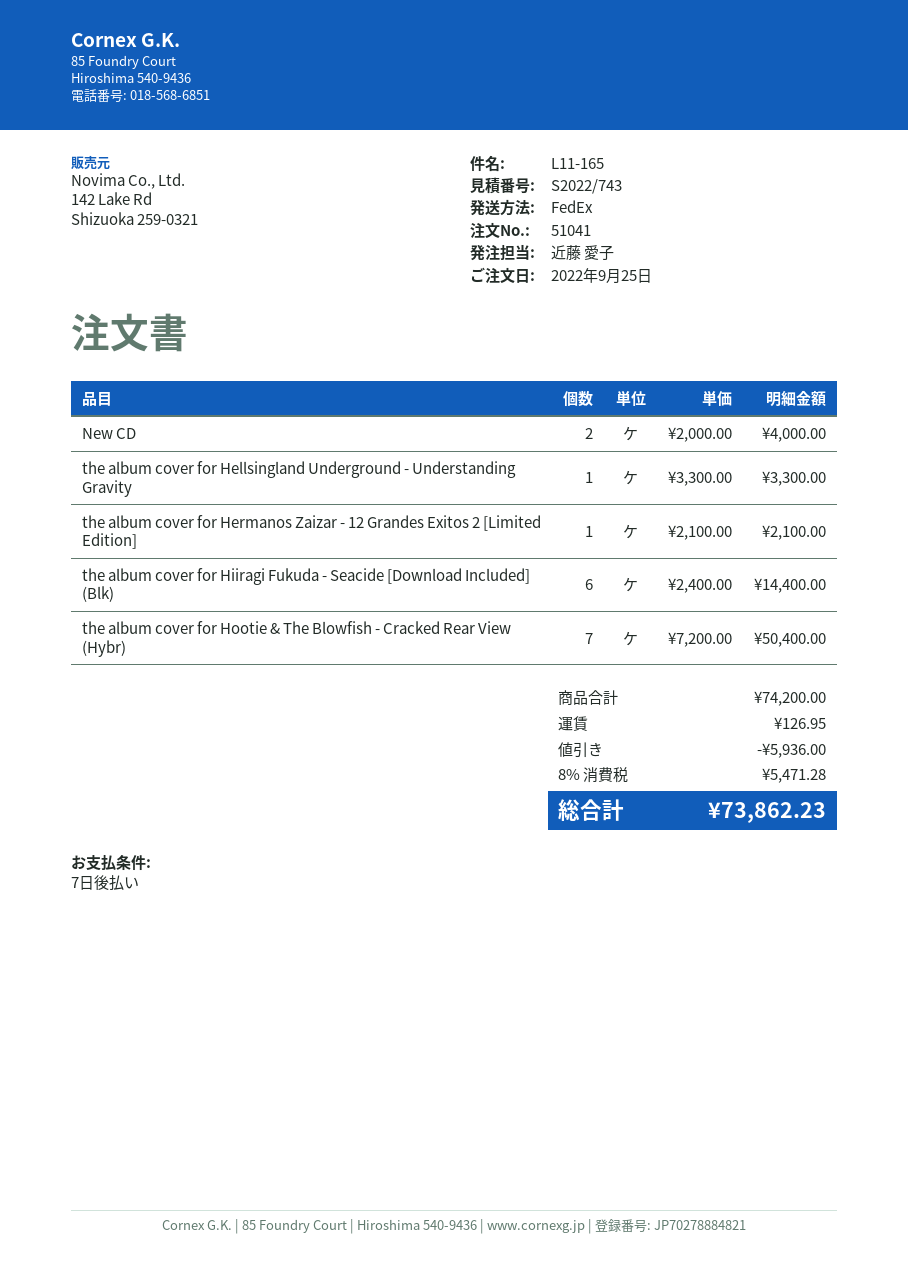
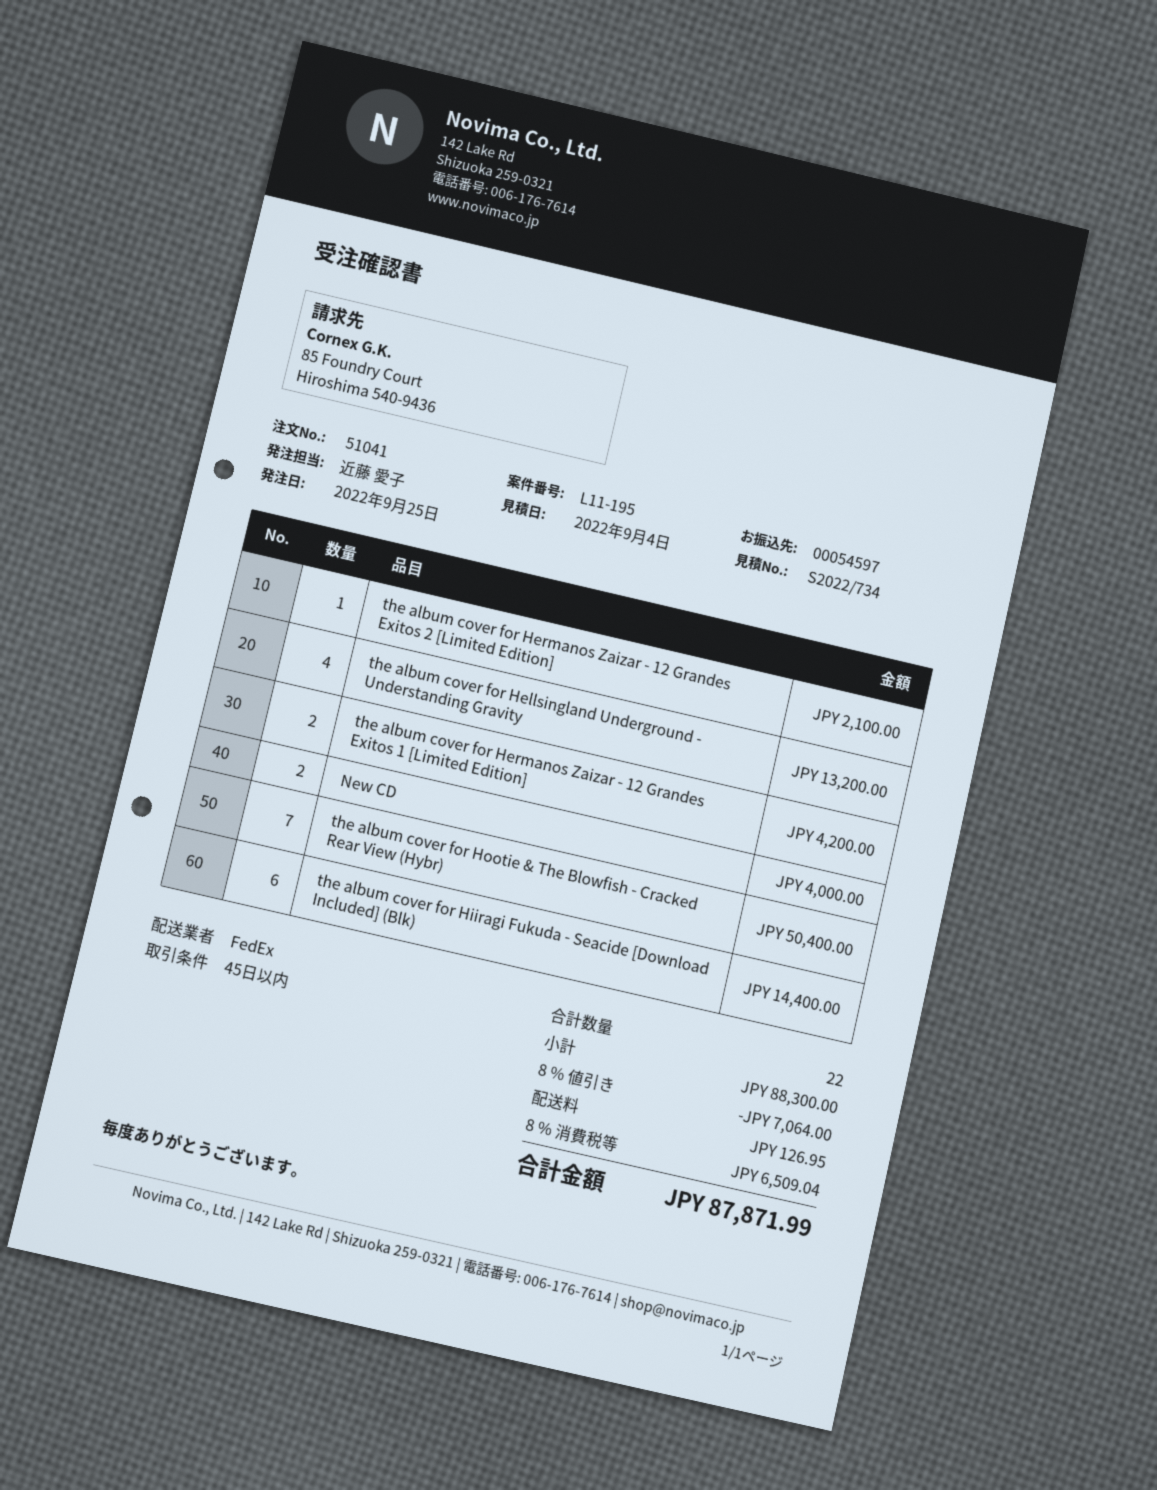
quote number: S2022/743 -> S2022/734
payment terms: 7 days -> 45 days
reference: L11-165 -> L11-195
the album cover for Hellsingland Underground - Understanding Gravity: 1 for 3300.00 -> 4 for 13200.00
the album cover for Hermanos Zaizar - 12 Grandes Exitos 1 [Limited Edition]: none -> 2 for 4200.00
subtotal: 74200.00 -> 88300.00
discount: 5936.00 -> 7064.00
tax: 8% = 5471.28 -> 8% = 6509.04
total: 73862.23 -> 87871.99

